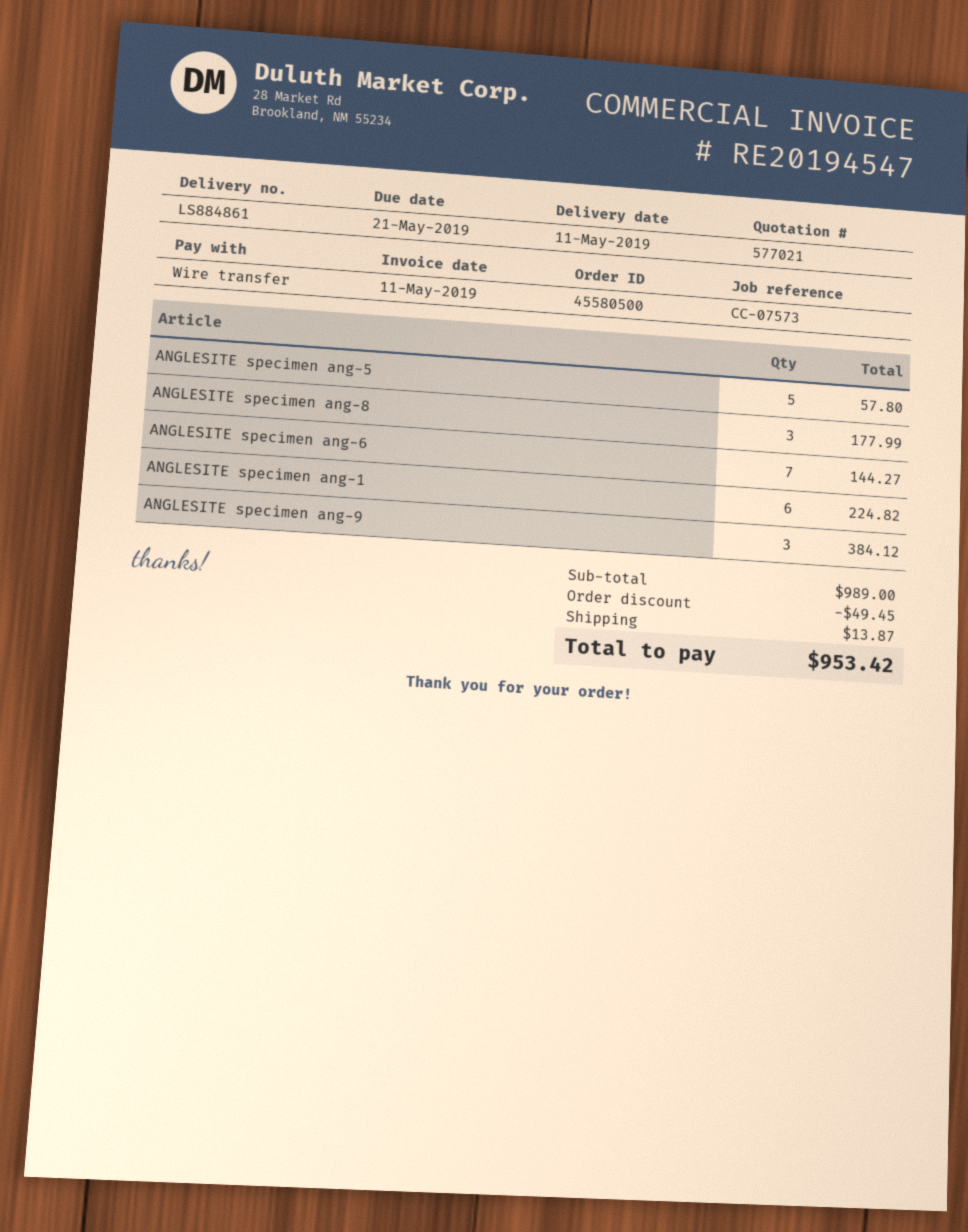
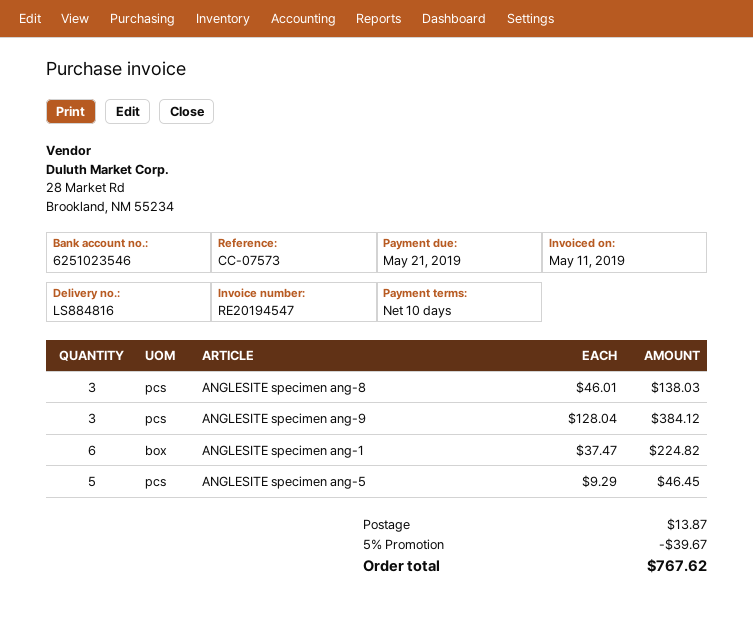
delivery note number: LS884861 -> LS884816
ANGLESITE specimen ang-5: 5 for 57.80 -> 5 for 46.45
ANGLESITE specimen ang-8: 3 for 177.99 -> 3 for 138.03
ANGLESITE specimen ang-6: 7 for 144.27 -> none
discount: 49.45 -> 39.67
total: 953.42 -> 767.62

